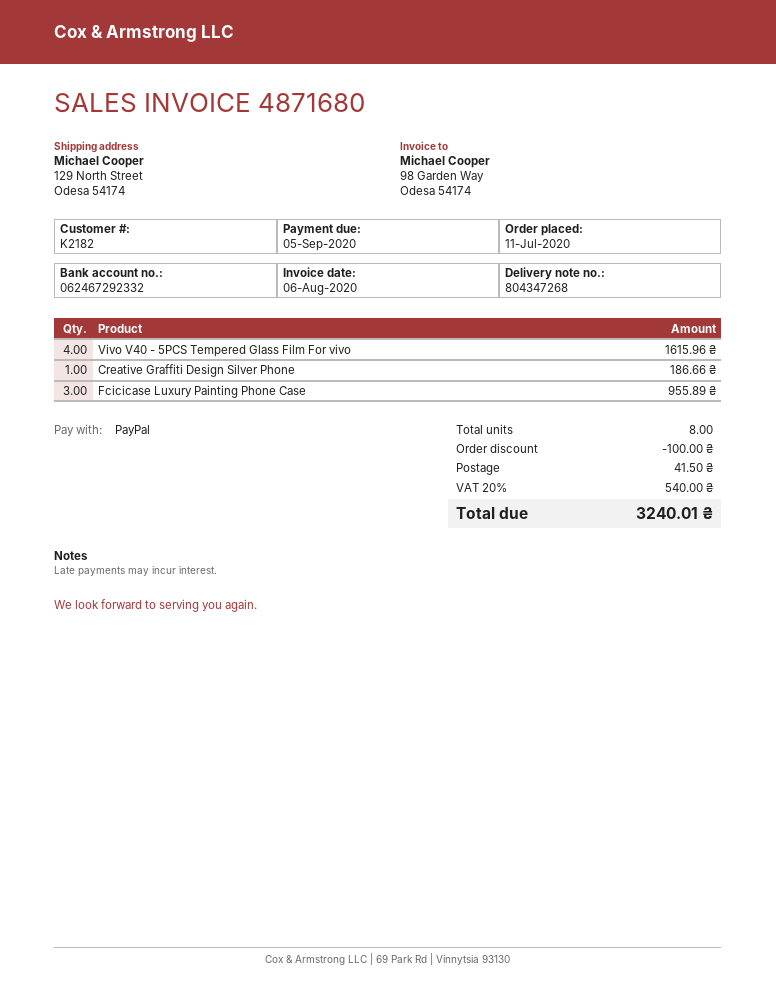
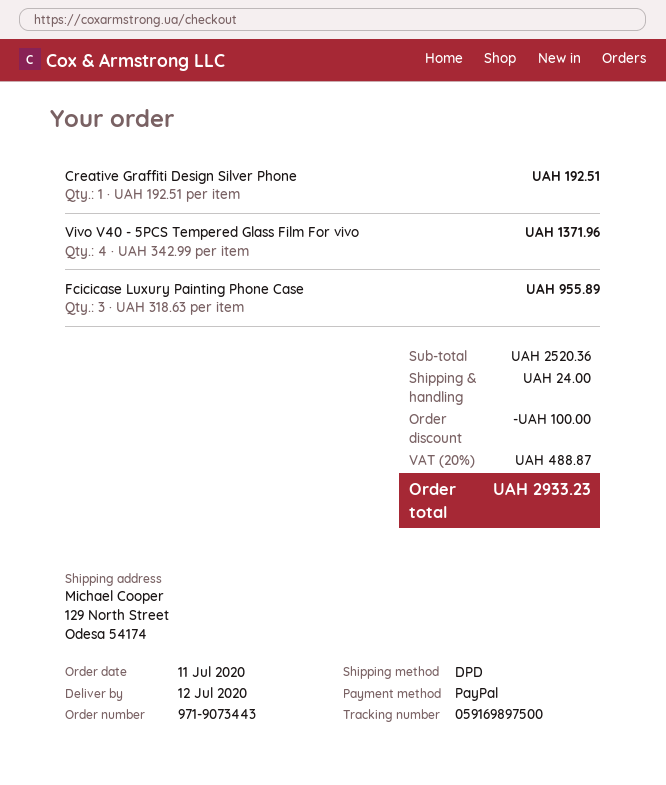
Vivo V40 - 5PCS Tempered Glass Film For vivo: 4 for 1615.96 -> 4 for 1371.96
Creative Graffiti Design Silver Phone: 1 for 186.66 -> 1 for 192.51
shipping: 41.50 -> 24.00
tax: 20% = 540.00 -> 20% = 488.87
total: 3240.01 -> 2933.23

